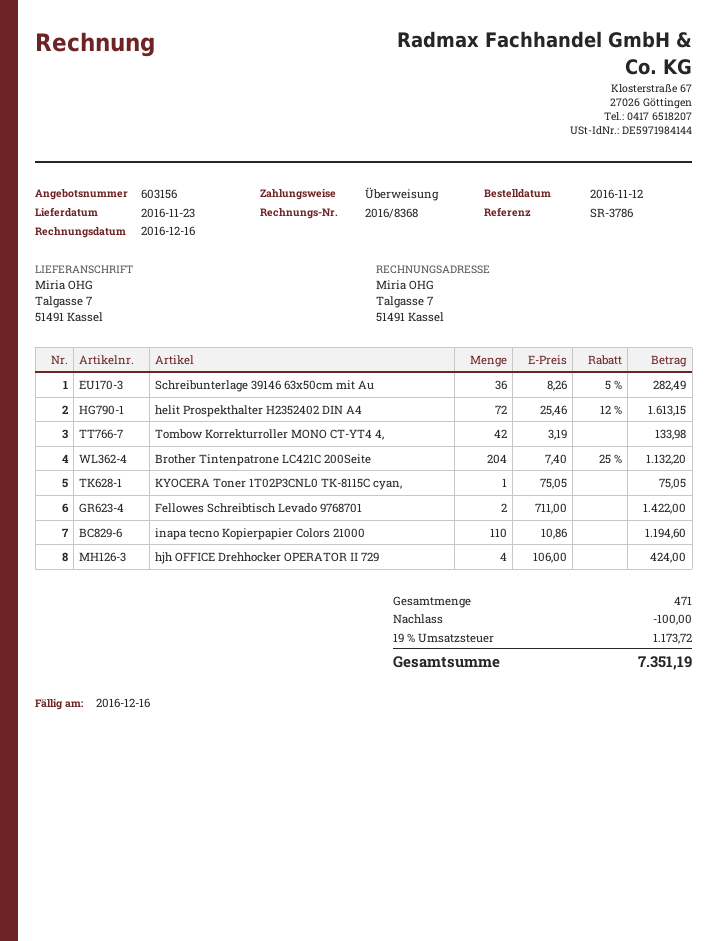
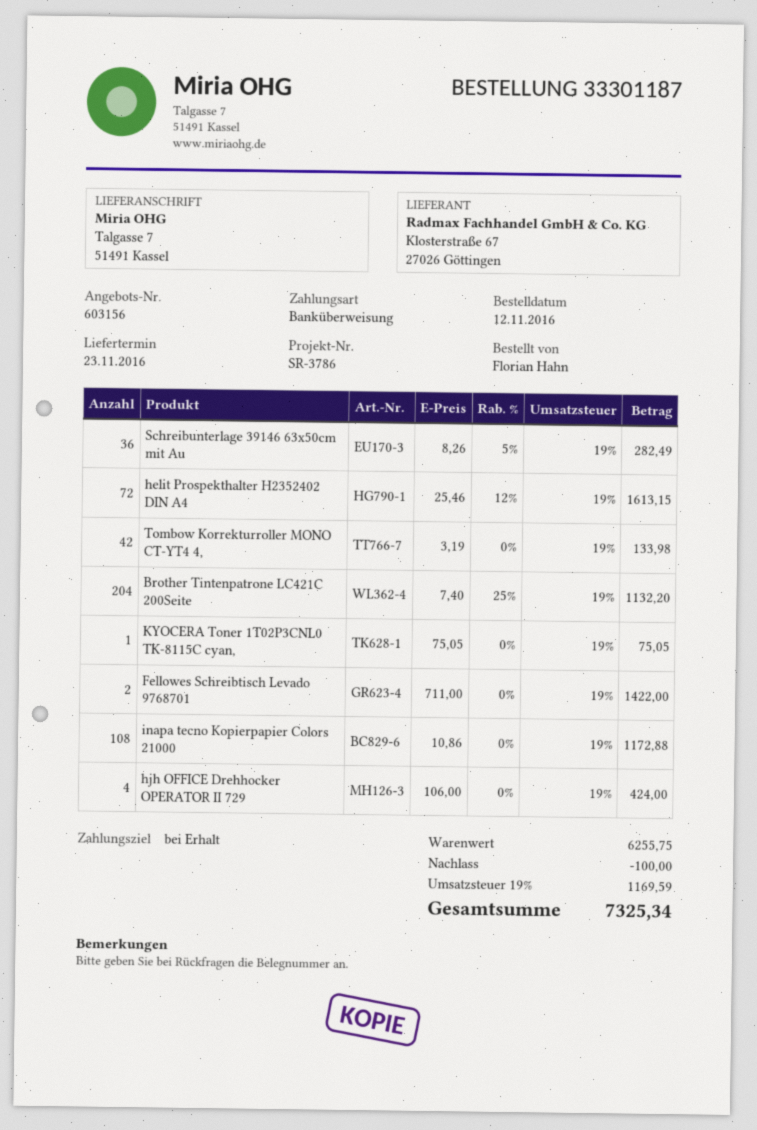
inapa tecno Kopierpapier Colors 21000: 110 x 10.86 = 1194.60 -> 108 x 10.86 = 1172.88
tax: 19% = 1173.72 -> 19% = 1169.59
total: 7351.19 -> 7325.34

